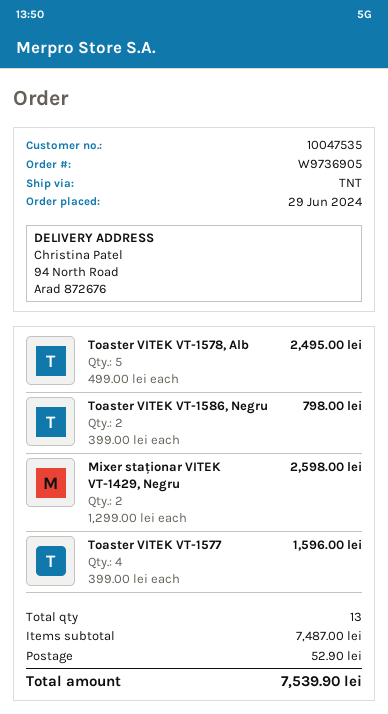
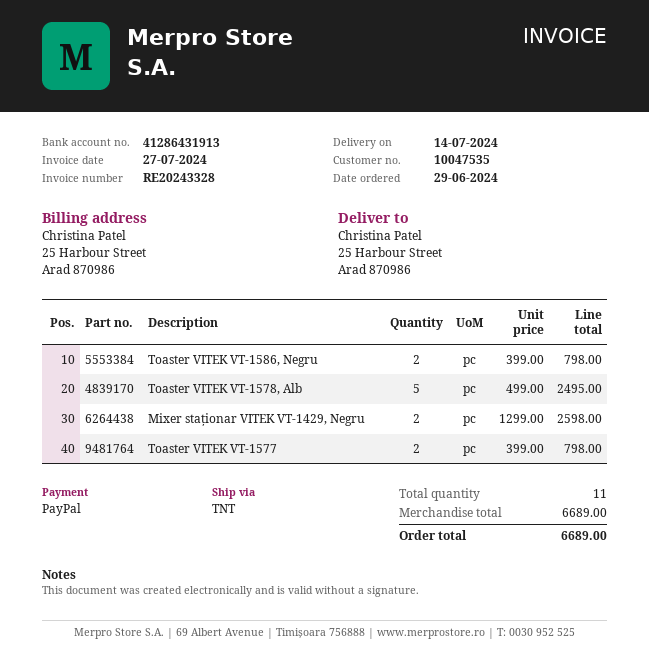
ship to: 94 North Road, Arad 872676 -> 25 Harbour Street, Arad 870986
Toaster VITEK VT-1577: 4 x 399.00 = 1596.00 -> 2 x 399.00 = 798.00
total quantity: 13 -> 11
subtotal: 7487.00 -> 6689.00
shipping: 52.90 -> none
total: 7539.90 -> 6689.00

